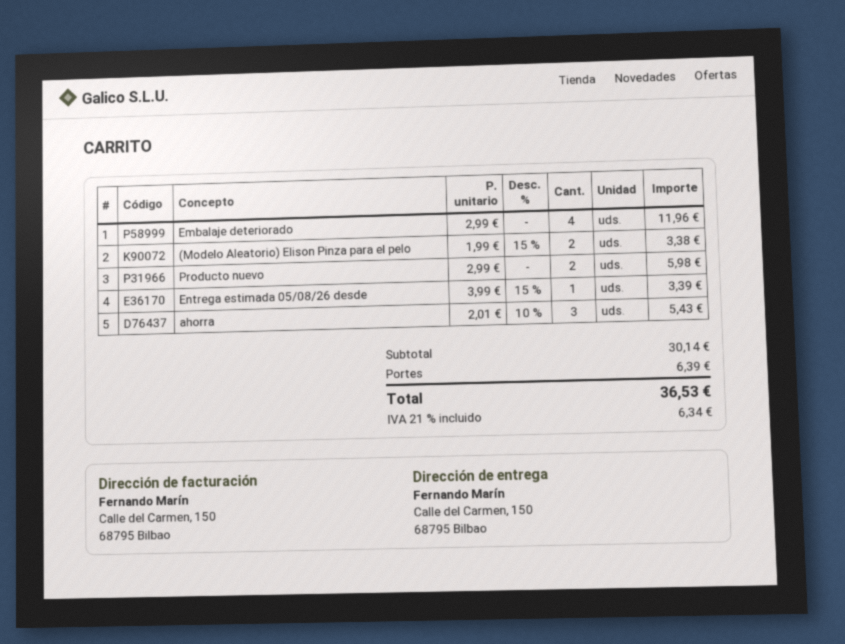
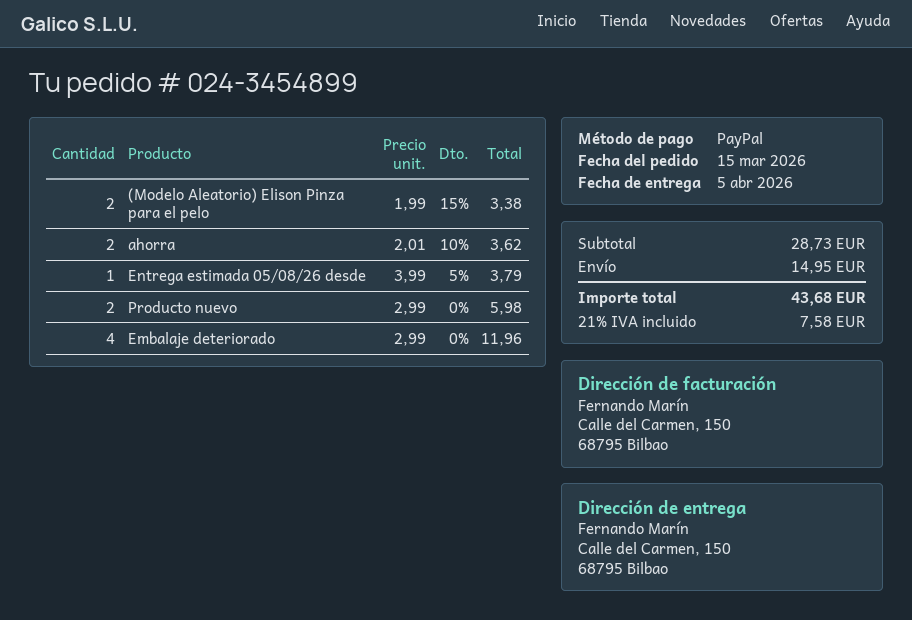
Entrega estimada 05/08/26 desde: 1 x 3.99 - 15% = 3.39 -> 1 x 3.99 - 5% = 3.79
ahorra: 3 x 2.01 - 10% = 5.43 -> 2 x 2.01 - 10% = 3.62
subtotal: 30.14 -> 28.73
shipping: 6.39 -> 14.95
tax: 21% = 6.34 -> 21% = 7.58
total: 36.53 -> 43.68

